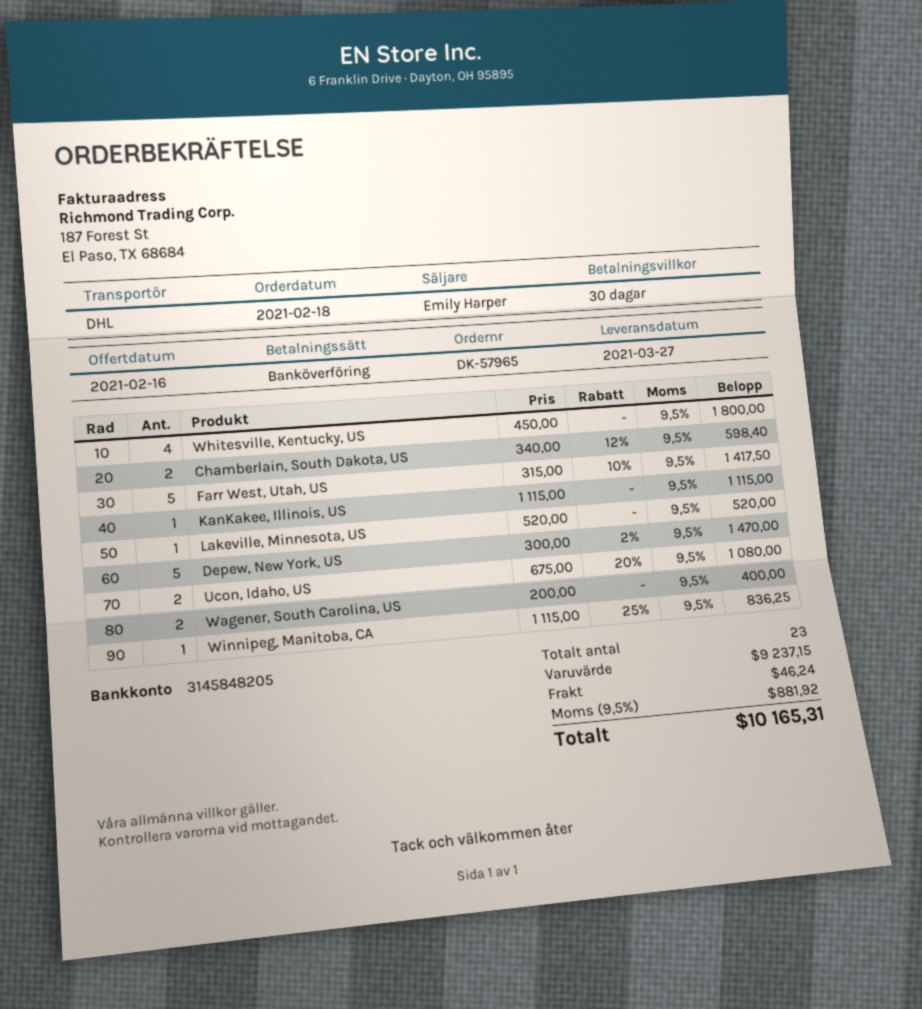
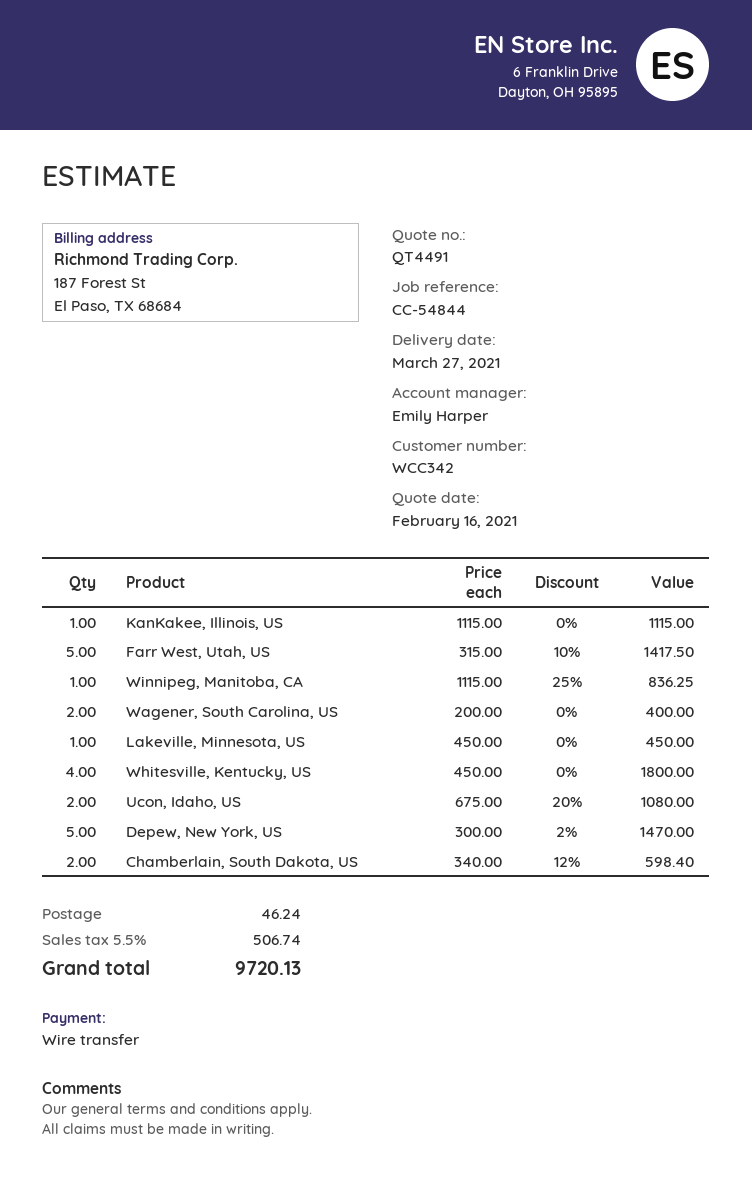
Lakeville, Minnesota, US: 1 x 520.00 = 520.00 -> 1 x 450.00 = 450.00
tax: 9.5% = 881.92 -> 5.5% = 506.74
total: 10165.31 -> 9720.13

